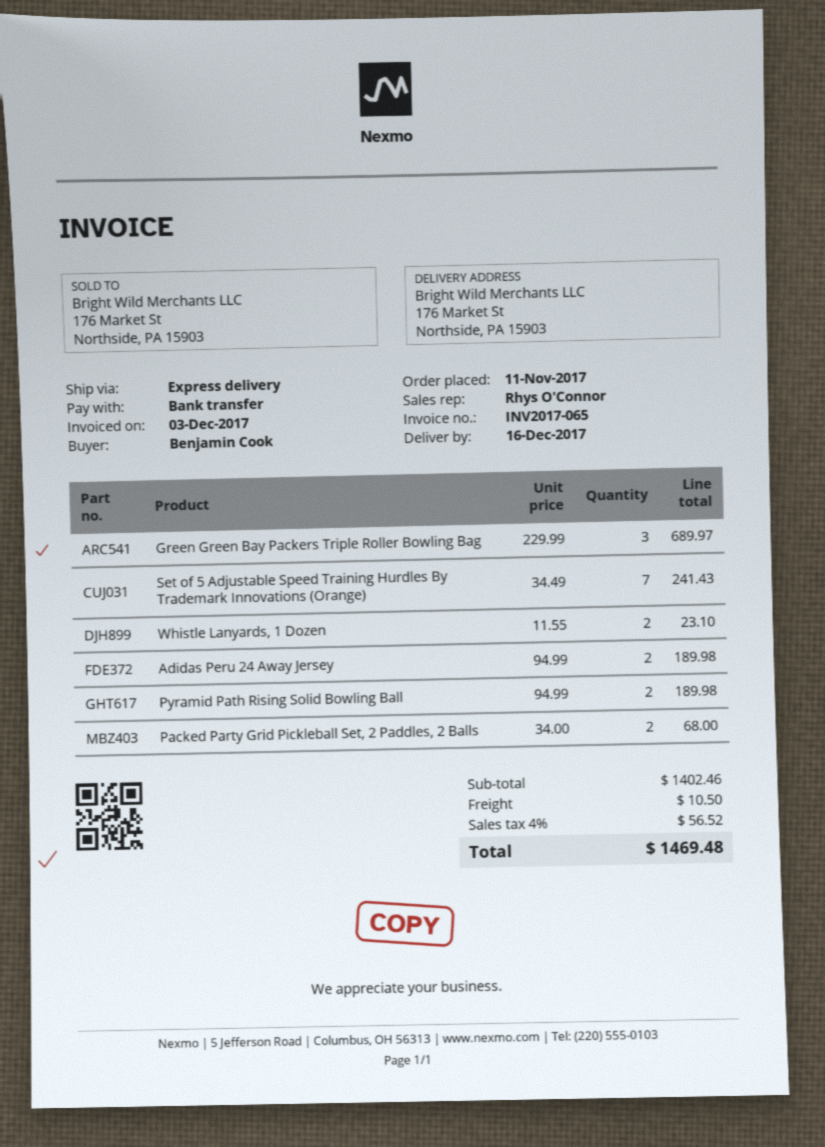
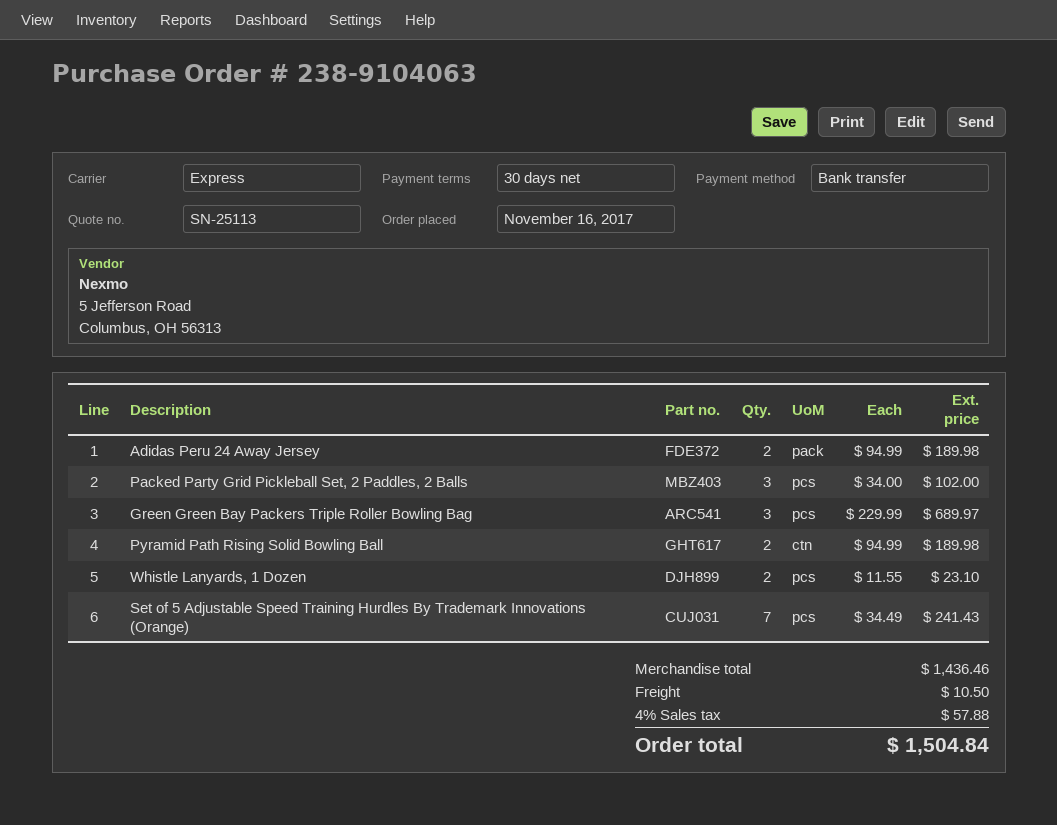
order date: 2017-11-11 -> 2017-11-16
Packed Party Grid Pickleball Set, 2 Paddles, 2 Balls: 2 x 34.00 = 68.00 -> 3 x 34.00 = 102.00
subtotal: 1402.46 -> 1436.46
tax: 4% = 56.52 -> 4% = 57.88
total: 1469.48 -> 1504.84

